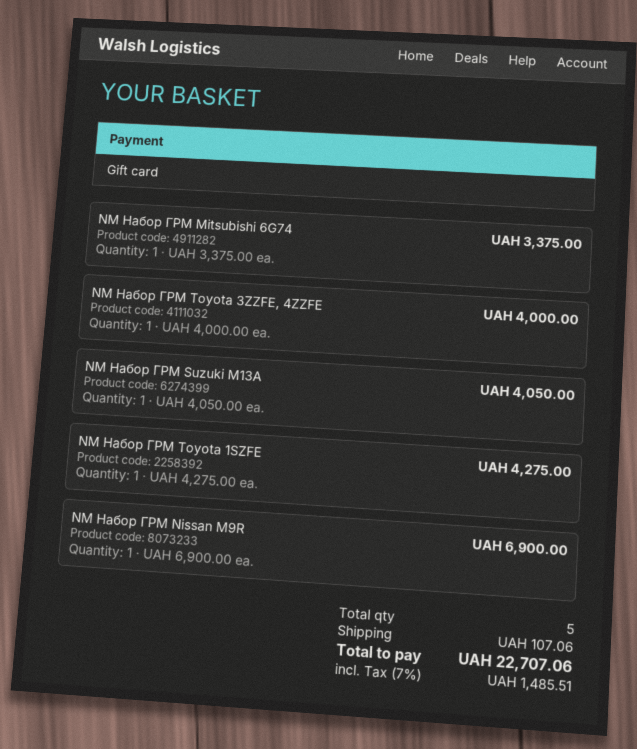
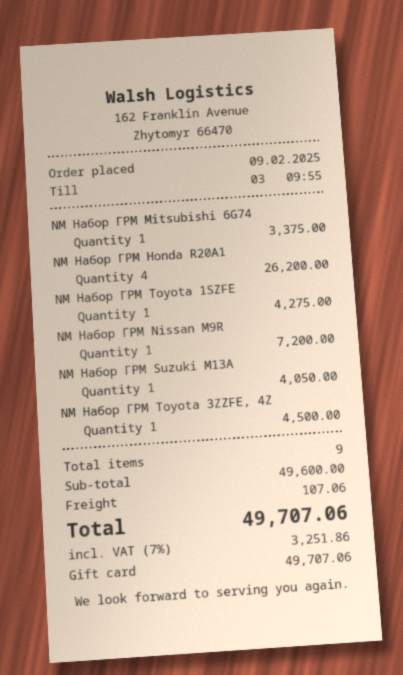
NM Набор ГРМ Toyota 3ZZFE, 4ZZFE: 1 for 4000.00 -> 1 for 4500.00
NM Набор ГРМ Nissan M9R: 1 for 6900.00 -> 1 for 7200.00
NM Набор ГРМ Honda R20A1: none -> 4 for 26200.00
total quantity: 5 -> 9
tax: 7% = 1485.51 -> 7% = 3251.86
total: 22707.06 -> 49707.06

